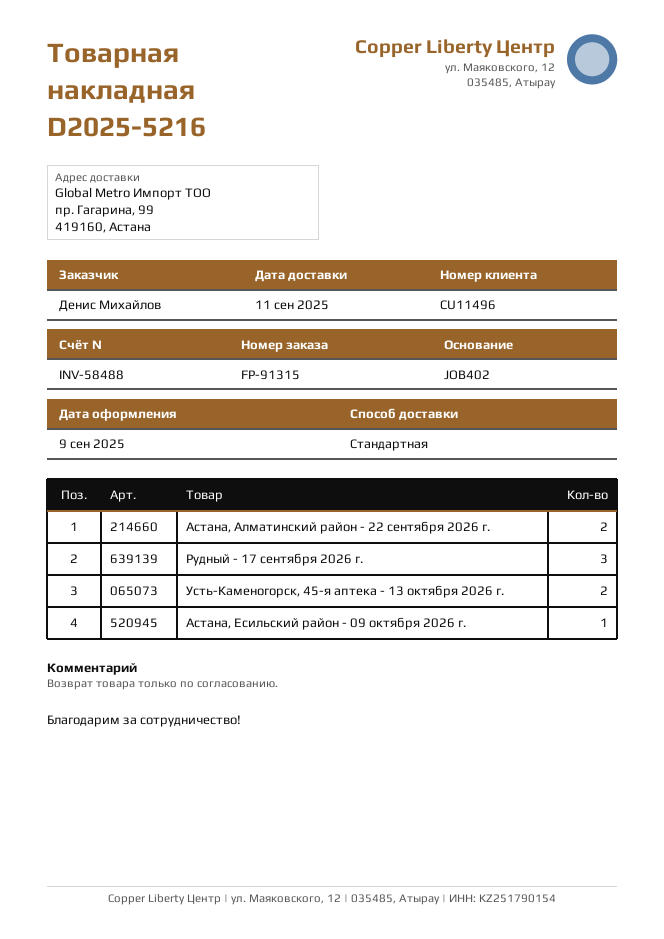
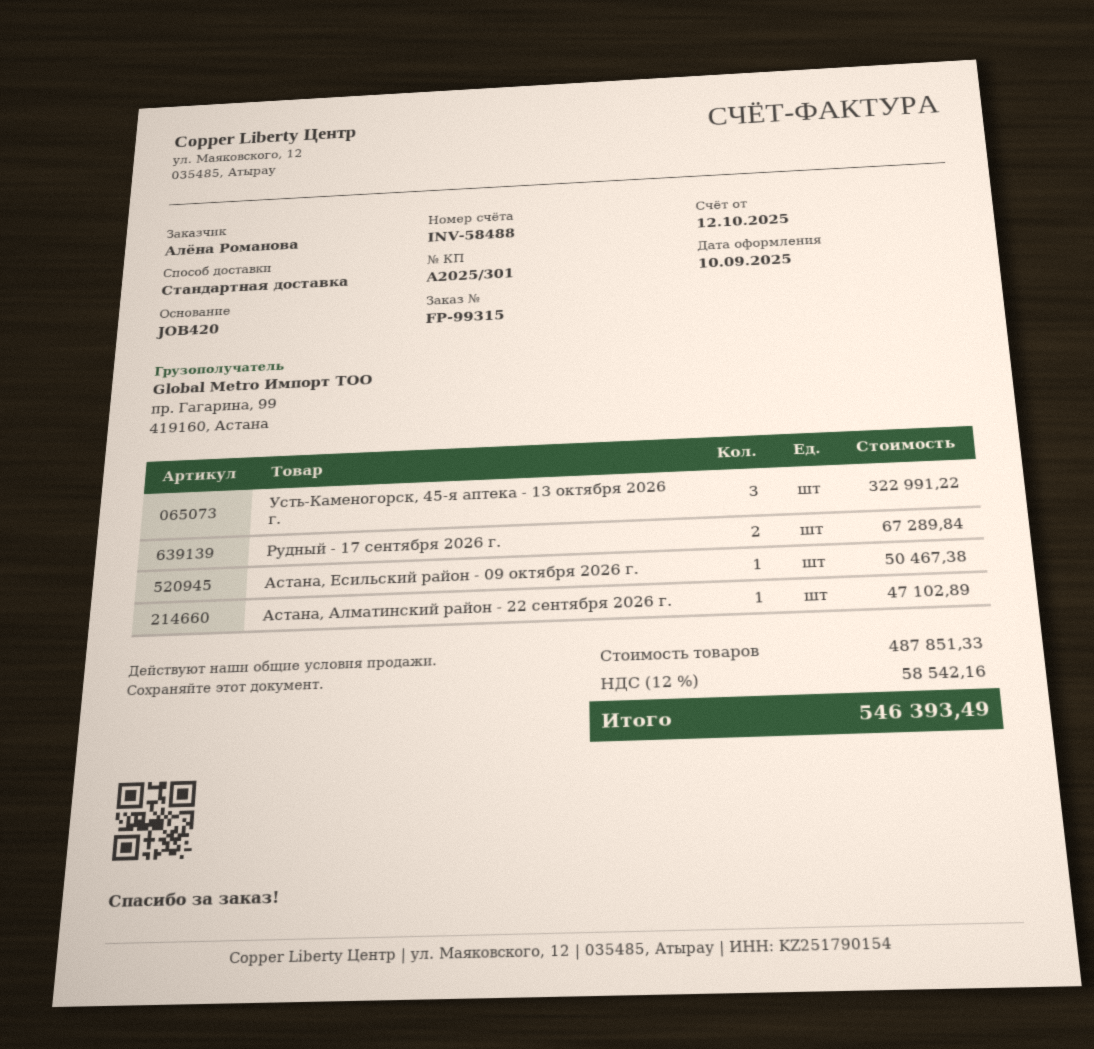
order number: FP-91315 -> FP-99315
order date: 2025-09-09 -> 2025-09-10
reference: JOB402 -> JOB420
ordered by: Денис Михайлов -> Алёна Романова
Астана, Алматинский район - 22 сентября 2026 г.: 2 -> 1
Рудный - 17 сентября 2026 г.: 3 -> 2
Усть-Каменогорск, 45-я аптека - 13 октября 2026 г.: 2 -> 3

